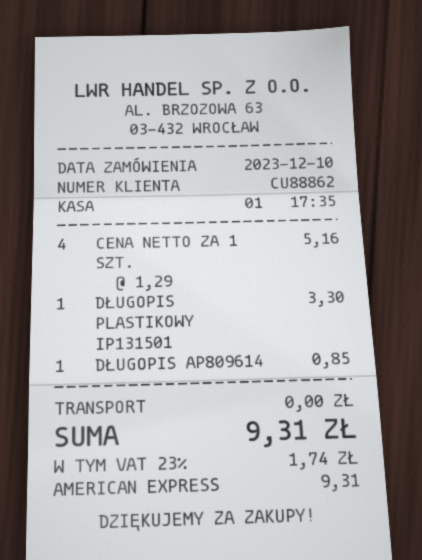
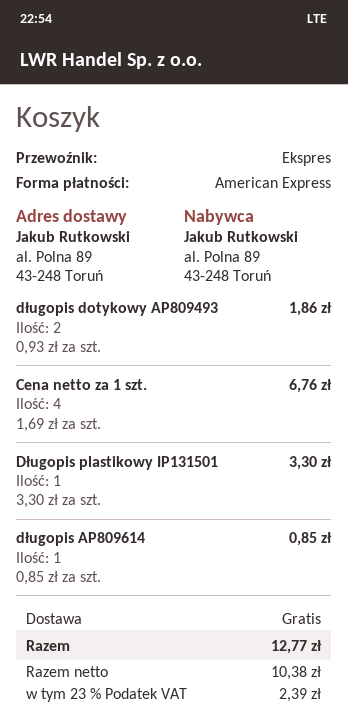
CENA NETTO ZA 1 SZT.: 4 x 1.29 = 5.16 -> 4 x 1.69 = 6.76
długopis dotykowy AP809493: none -> 2 x 0.93 = 1.86
tax: 23% = 1.74 -> 23% = 2.39
total: 9.31 -> 12.77

